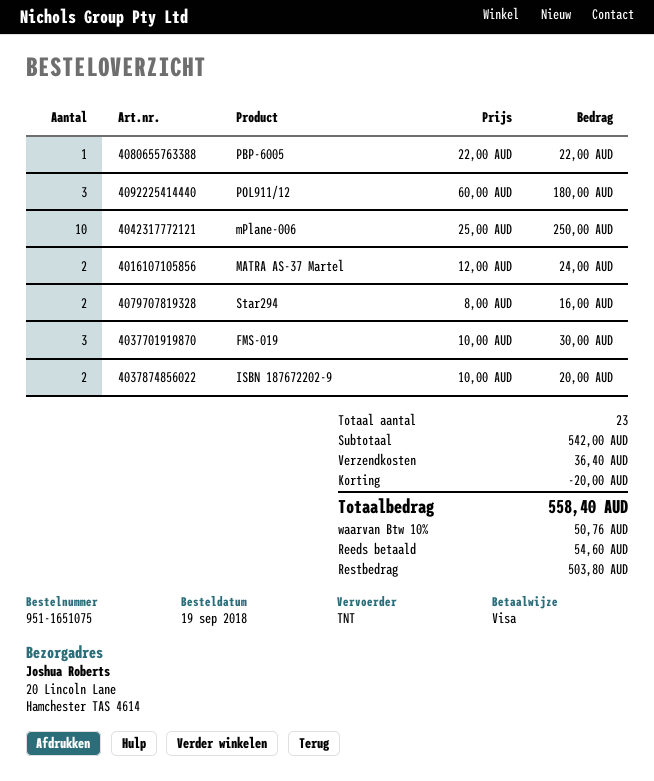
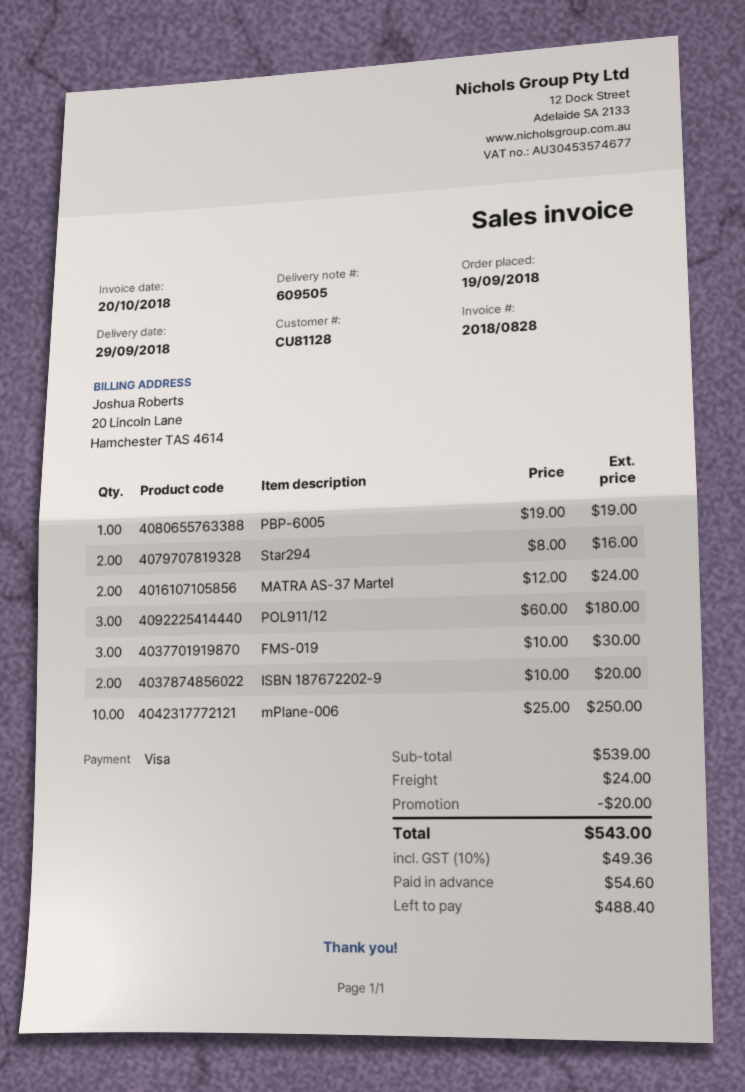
PBP-6005: 1 x 22.00 = 22.00 -> 1 x 19.00 = 19.00
subtotal: 542.00 -> 539.00
shipping: 36.40 -> 24.00
tax: 10% = 50.76 -> 10% = 49.36
total: 558.40 -> 543.00
balance: 503.80 -> 488.40

